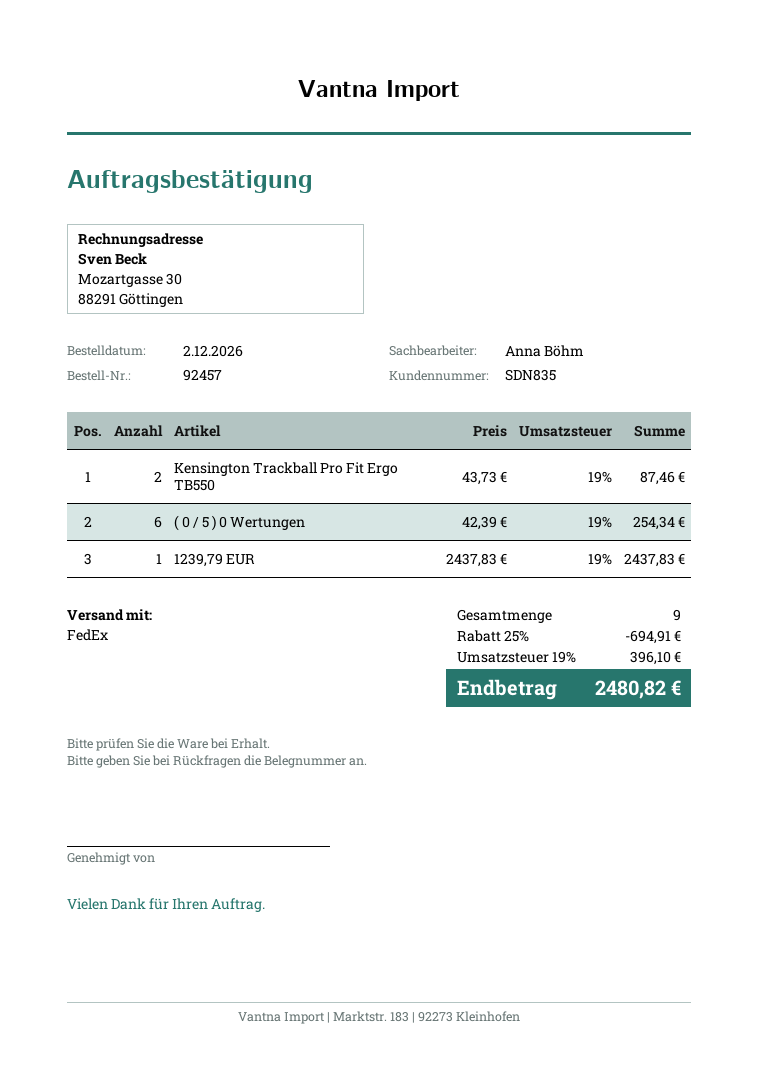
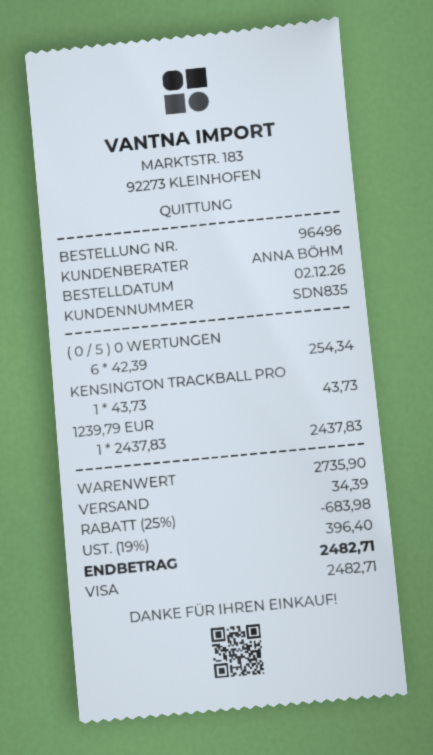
order number: 92457 -> 96496
Kensington Trackball Pro Fit Ergo TB550: 2 x 43.73 = 87.46 -> 1 x 43.73 = 43.73
discount: 25% = 694.91 -> 25% = 683.98
shipping: none -> 34.39
tax: 19% = 396.10 -> 19% = 396.40
total: 2480.82 -> 2482.71

